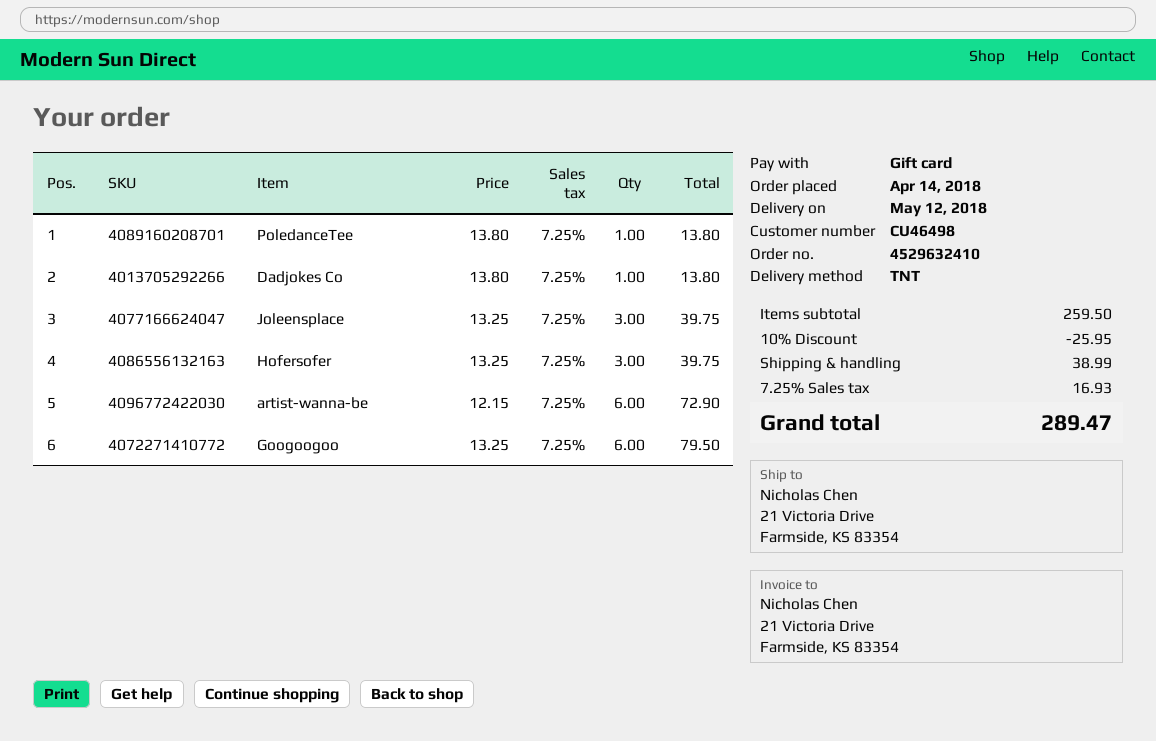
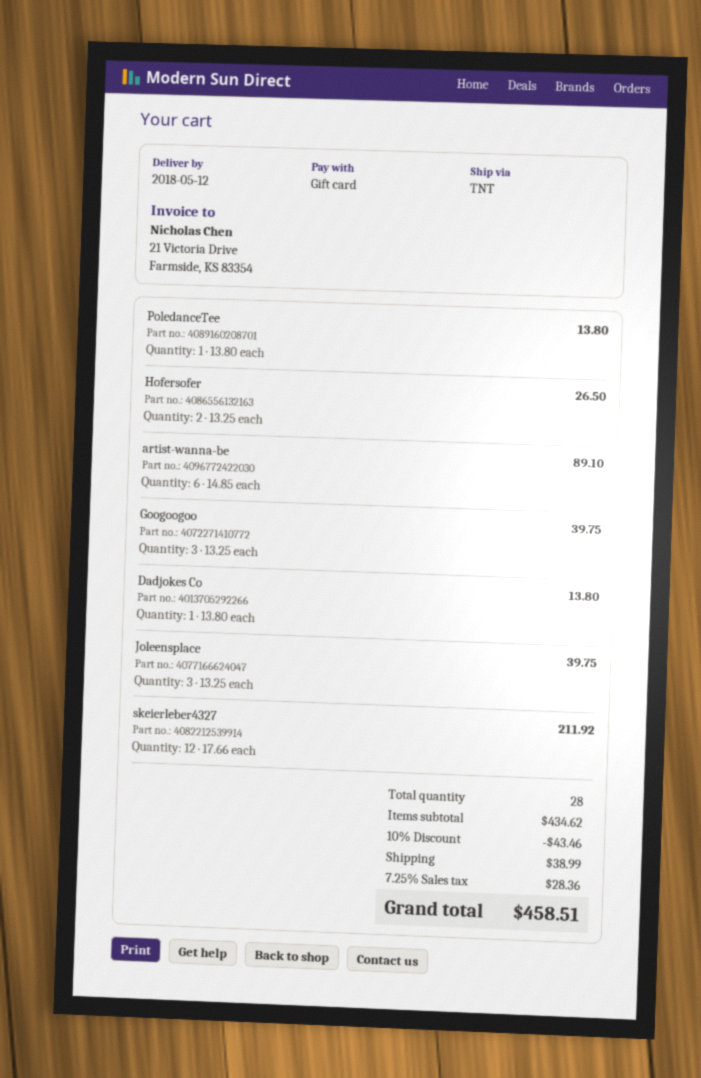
Hofersofer: 3 x 13.25 = 39.75 -> 2 x 13.25 = 26.50
artist-wanna-be: 6 x 12.15 = 72.90 -> 6 x 14.85 = 89.10
Googoogoo: 6 x 13.25 = 79.50 -> 3 x 13.25 = 39.75
skeierleber4327: none -> 12 x 17.66 = 211.92
subtotal: 259.50 -> 434.62
discount: 10% = 25.95 -> 10% = 43.46
tax: 7.25% = 16.93 -> 7.25% = 28.36
total: 289.47 -> 458.51

